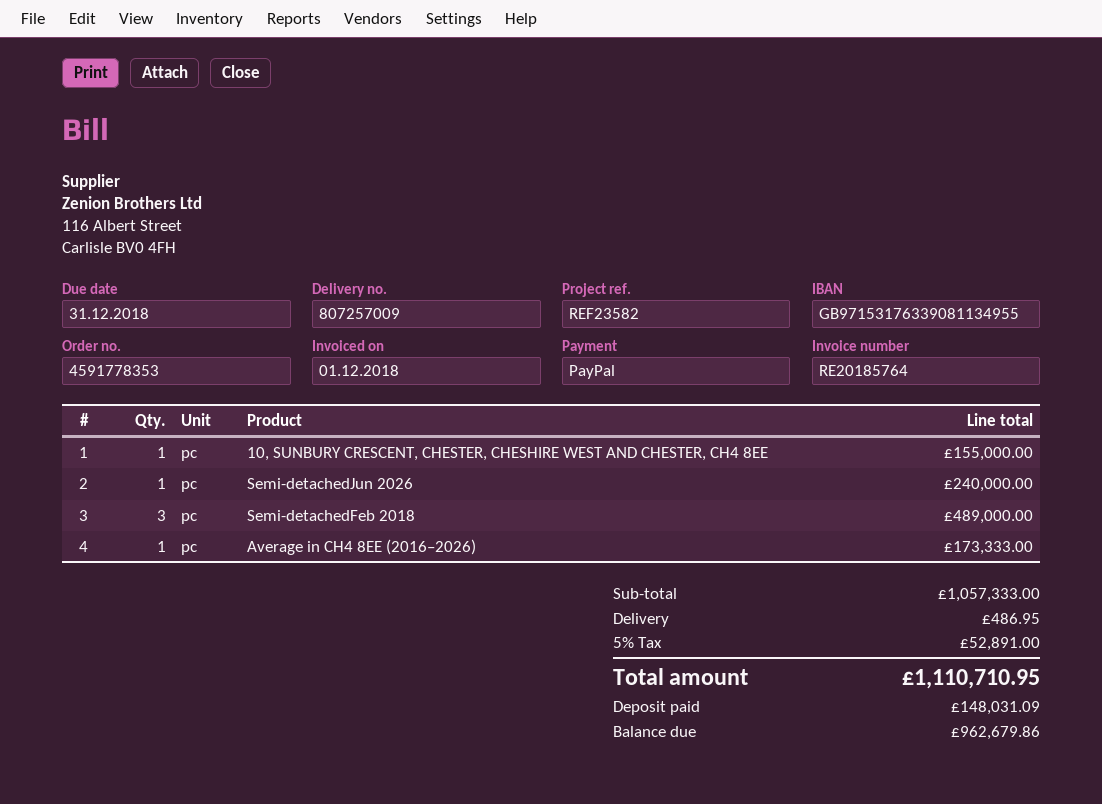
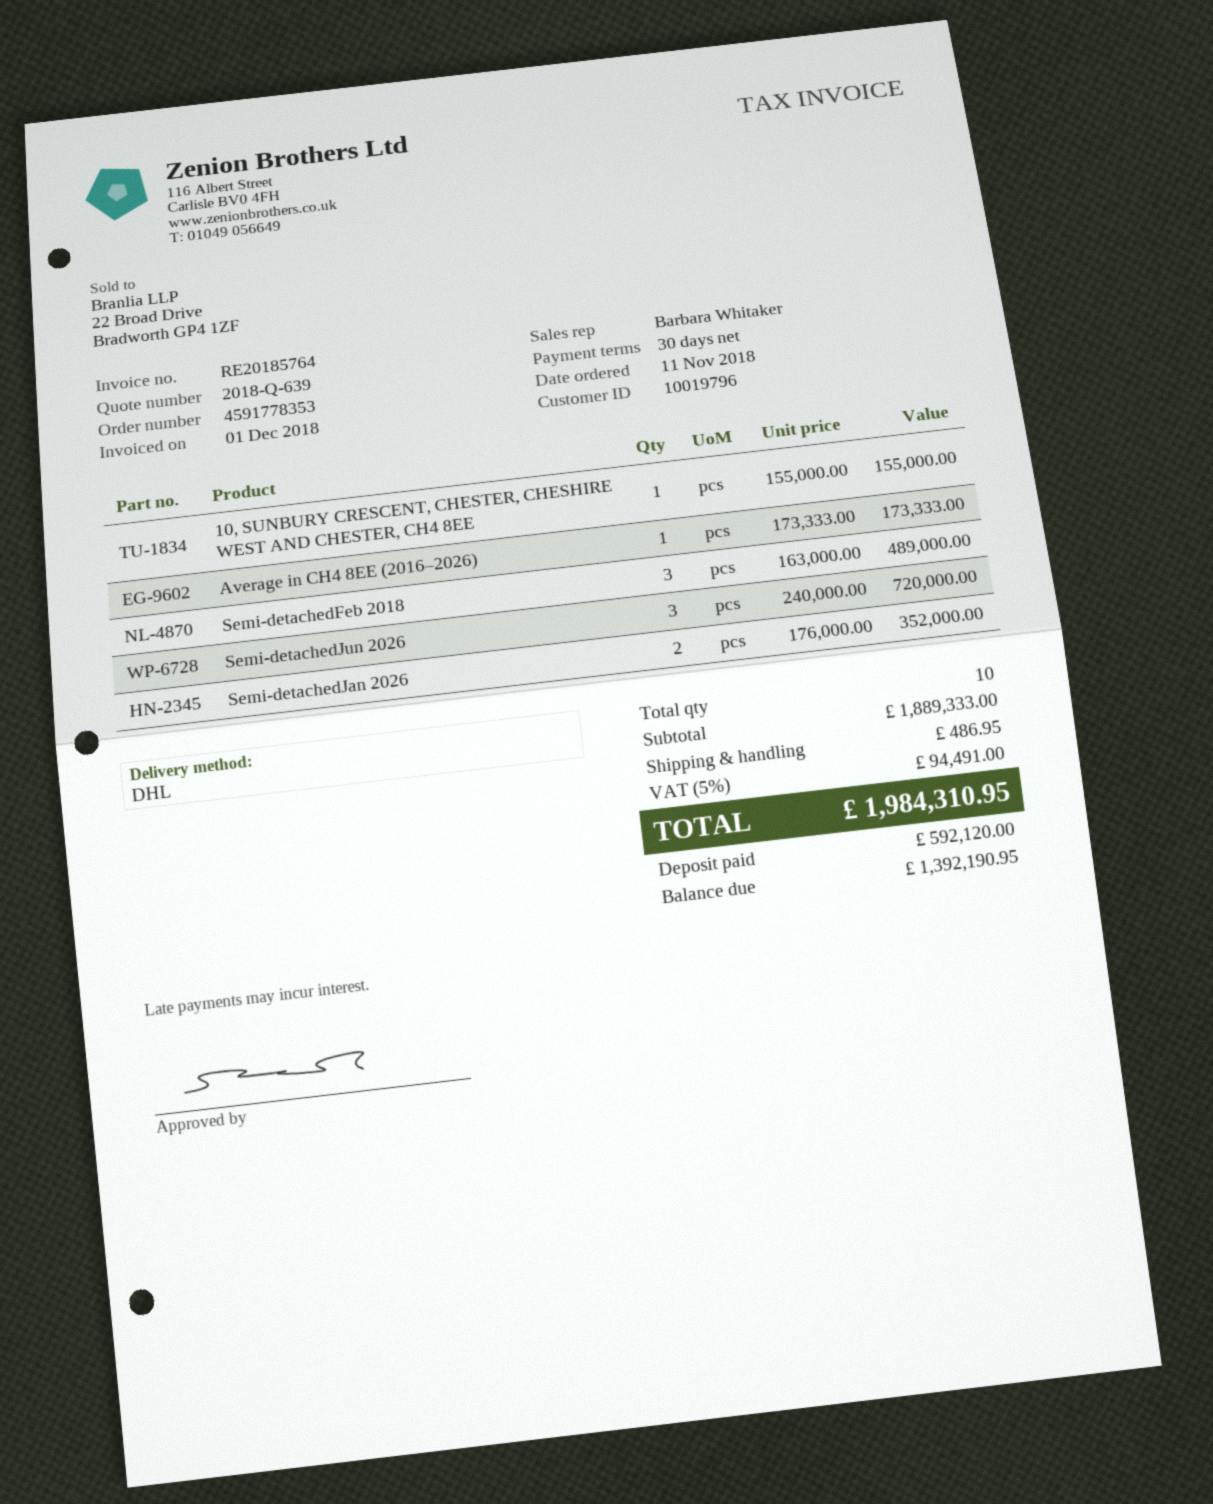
Semi-detachedJun 2026: 1 for 240000.00 -> 3 for 720000.00
Semi-detachedJan 2026: none -> 2 for 352000.00
subtotal: 1057333.00 -> 1889333.00
tax: 5% = 52891.00 -> 5% = 94491.00
total: 1110710.95 -> 1984310.95
deposit: 148031.09 -> 592120.00
balance: 962679.86 -> 1392190.95

